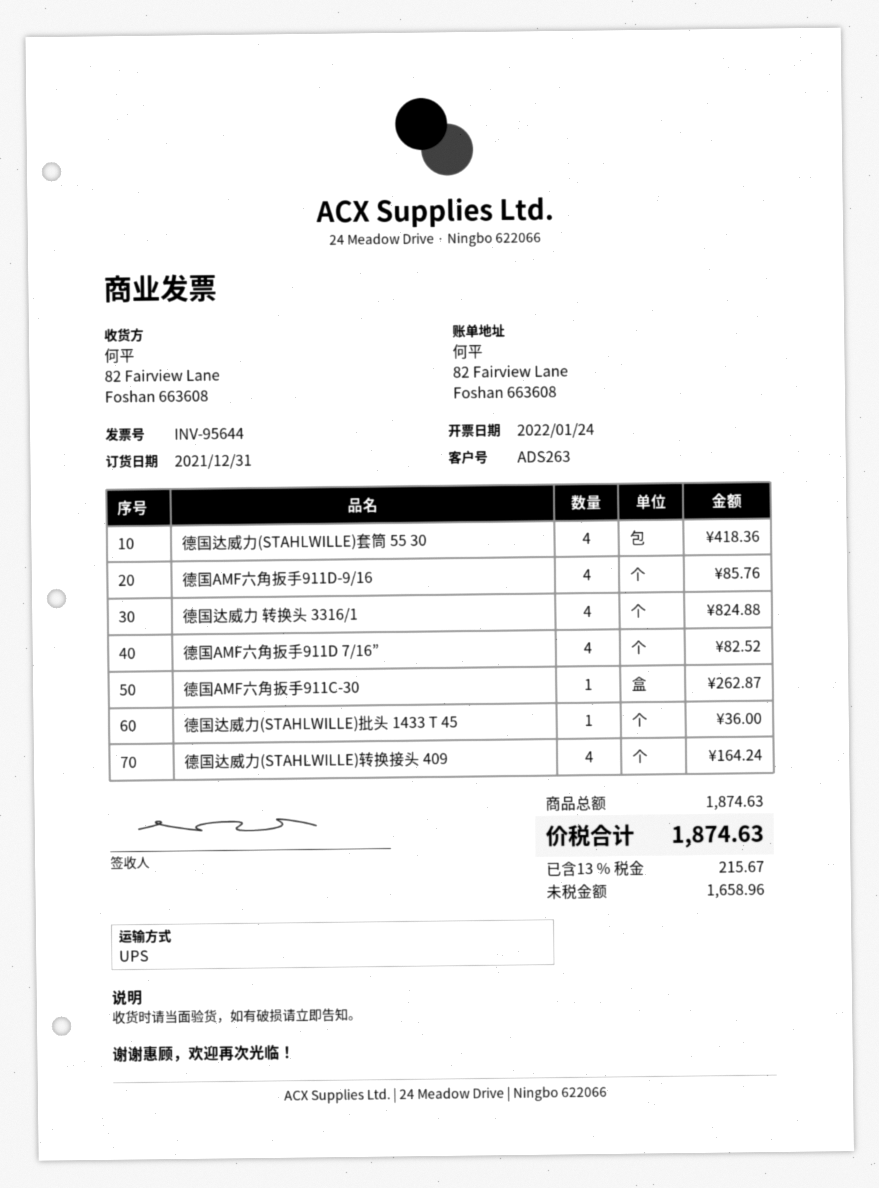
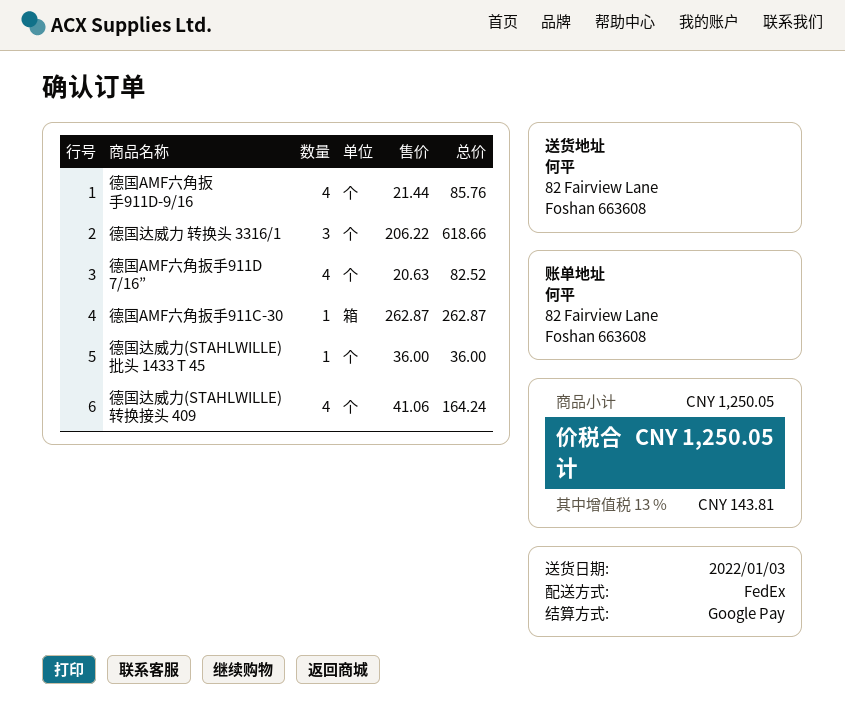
shipping method: UPS -> FedEx
德国达威力(STAHLWILLE)套筒 55 30: 4 for 418.36 -> none
德国达威力 转换头 3316/1: 4 for 824.88 -> 3 for 618.66
subtotal: 1874.63 -> 1250.05
tax: 13% = 215.67 -> 13% = 143.81
total: 1874.63 -> 1250.05

